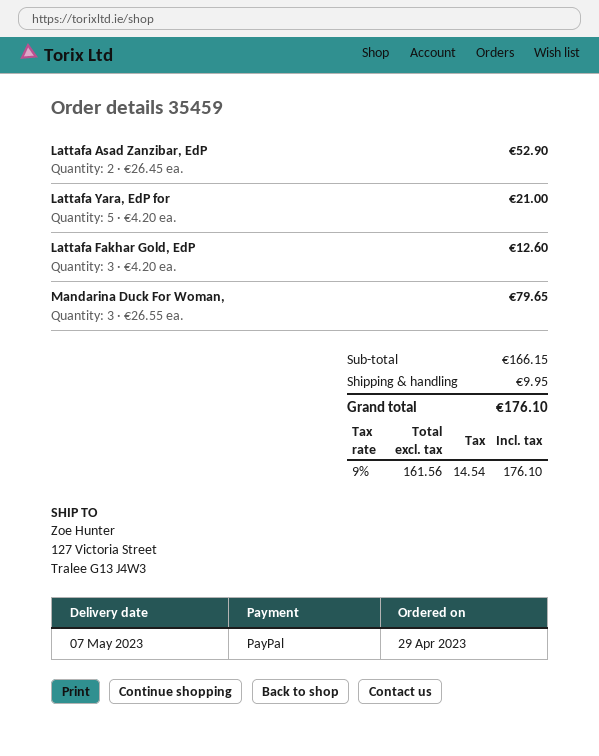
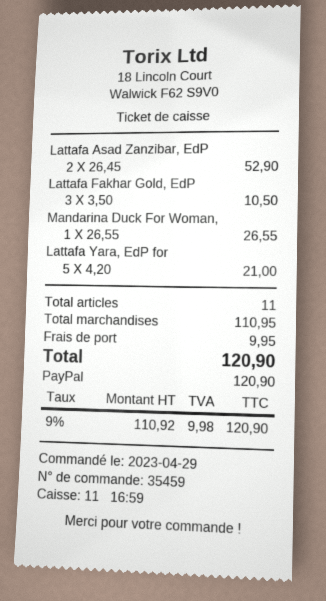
Lattafa Fakhar Gold, EdP: 3 x 4.20 = 12.60 -> 3 x 3.50 = 10.50
Mandarina Duck For Woman,: 3 x 26.55 = 79.65 -> 1 x 26.55 = 26.55
subtotal: 166.15 -> 110.95
net: 161.56 -> 110.92
tax: 9% = 14.54 -> 9% = 9.98
total: 176.10 -> 120.90

